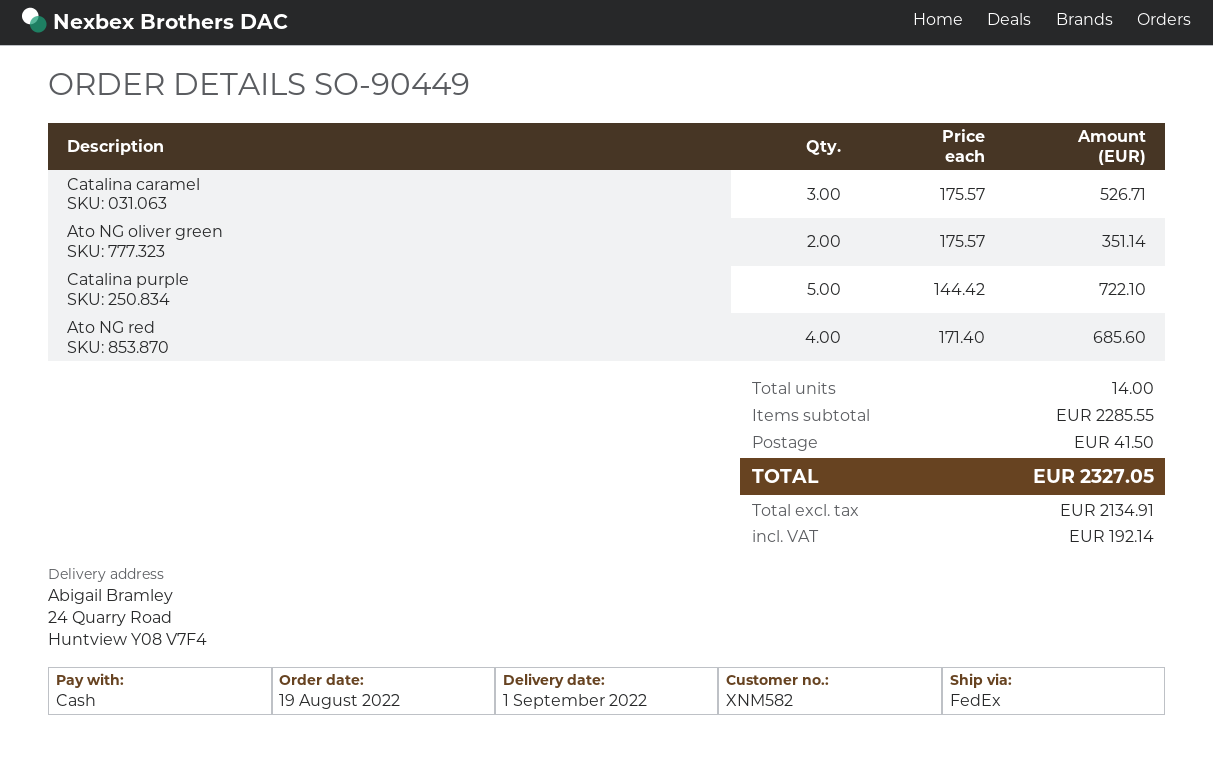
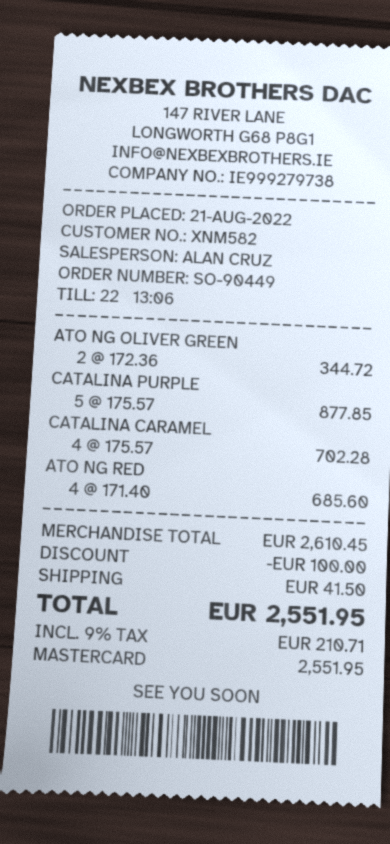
order date: 2022-08-19 -> 2022-08-21
payment method: cash -> Mastercard
Catalina caramel: 3 x 175.57 = 526.71 -> 4 x 175.57 = 702.28
Ato NG oliver green: 2 x 175.57 = 351.14 -> 2 x 172.36 = 344.72
Catalina purple: 5 x 144.42 = 722.10 -> 5 x 175.57 = 877.85
subtotal: 2285.55 -> 2610.45
discount: none -> 100.00
tax: 192.14 -> 210.71
total: 2327.05 -> 2551.95

